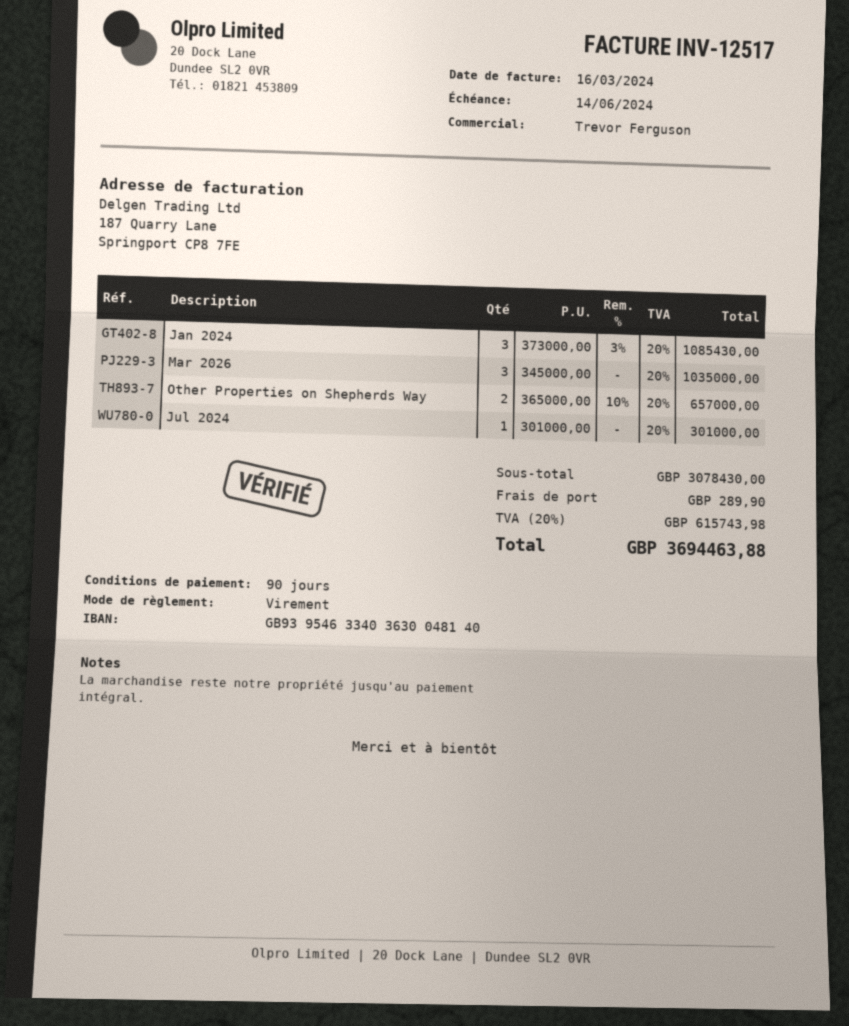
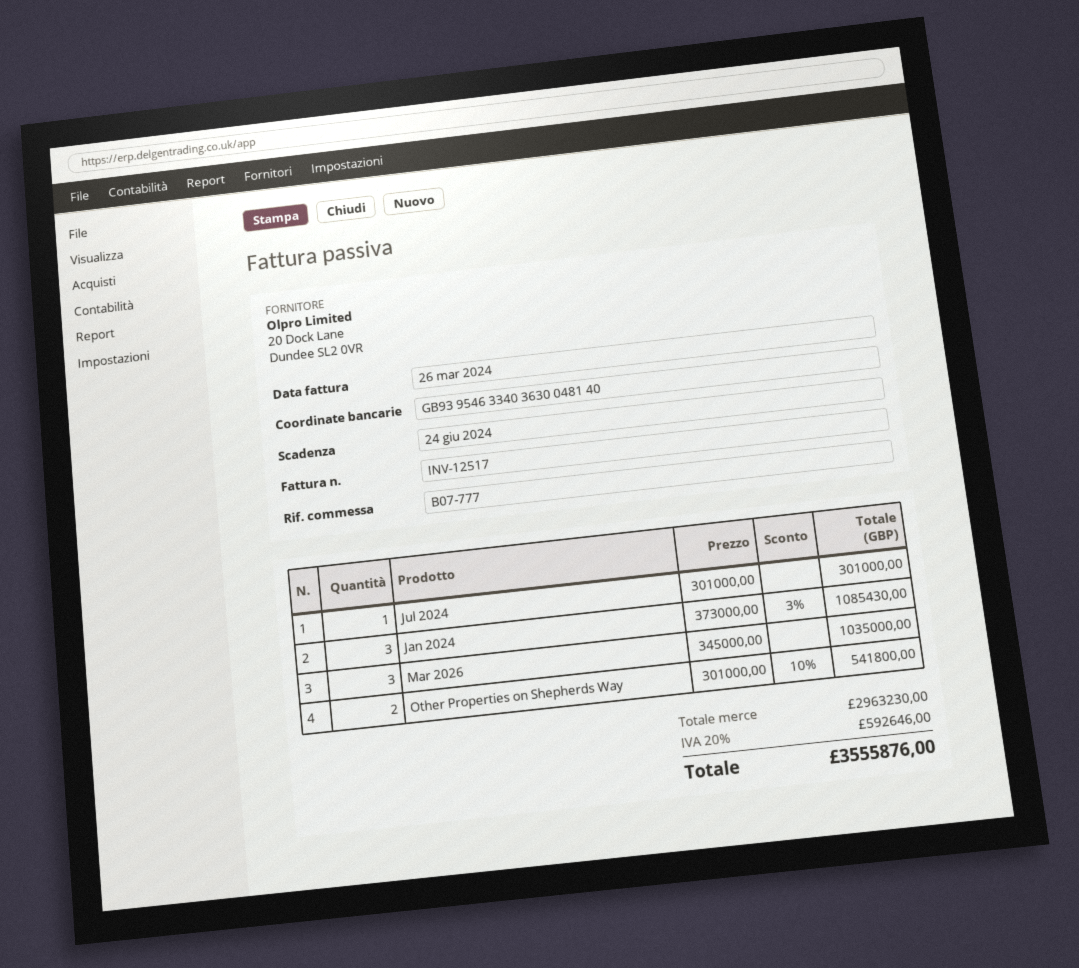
invoice date: 2024-03-16 -> 2024-03-26
due date: 2024-06-14 -> 2024-06-24
Other Properties on Shepherds Way: 2 x 365000.00 - 10% = 657000.00 -> 2 x 301000.00 - 10% = 541800.00
subtotal: 3078430.00 -> 2963230.00
shipping: 289.90 -> none
tax: 20% = 615743.98 -> 20% = 592646.00
total: 3694463.88 -> 3555876.00

